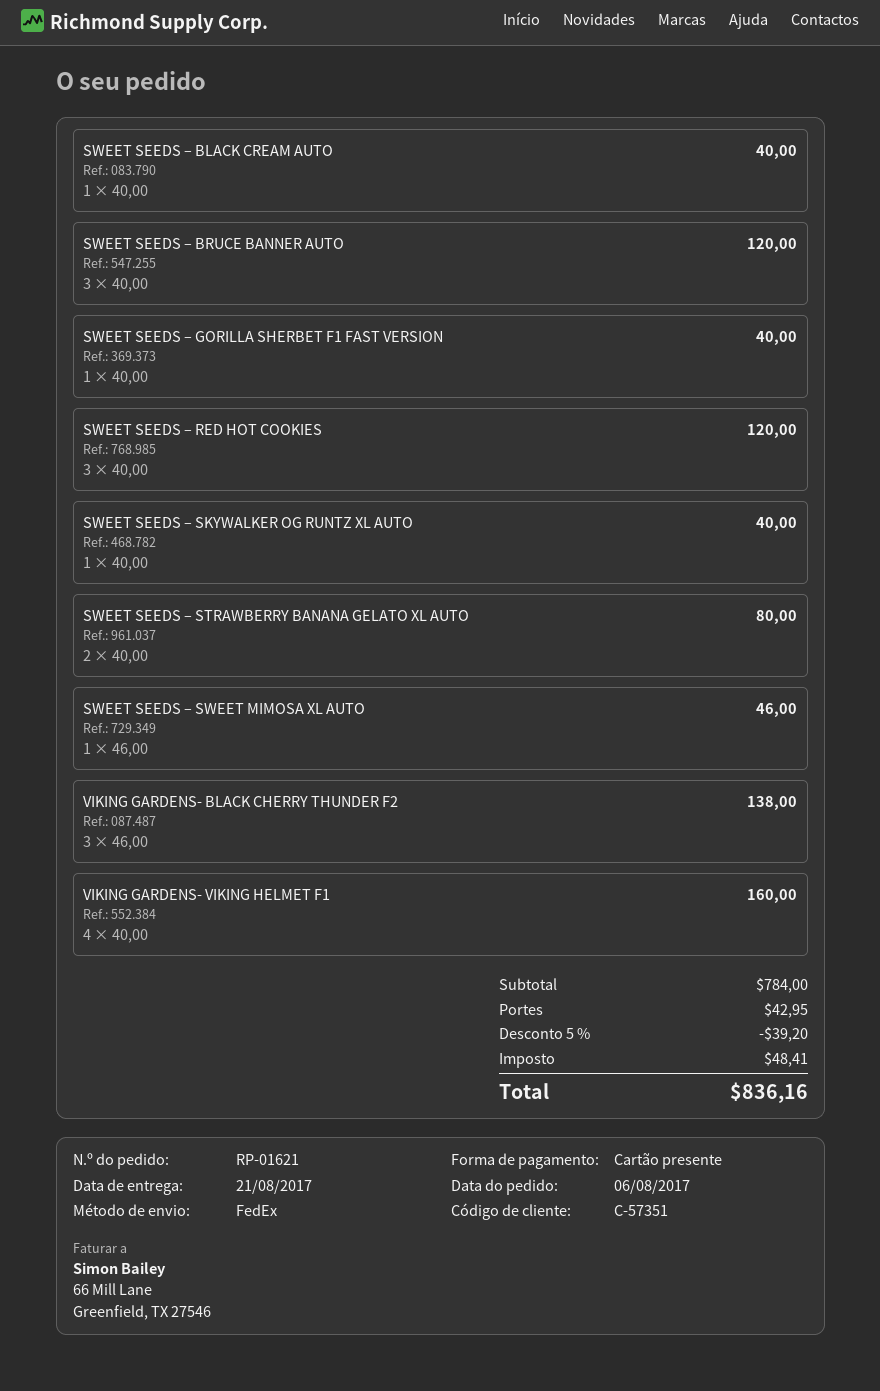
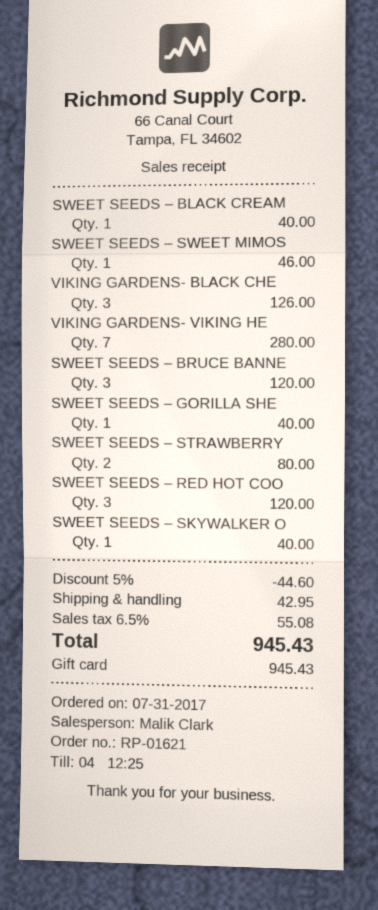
order date: 2017-08-06 -> 2017-07-31
VIKING GARDENS- BLACK CHERRY THUNDER F2: 3 for 138.00 -> 3 for 126.00
VIKING GARDENS- VIKING HELMET F1: 4 for 160.00 -> 7 for 280.00
discount: 5% = 39.20 -> 5% = 44.60
tax: 48.41 -> 55.08
total: 836.16 -> 945.43

